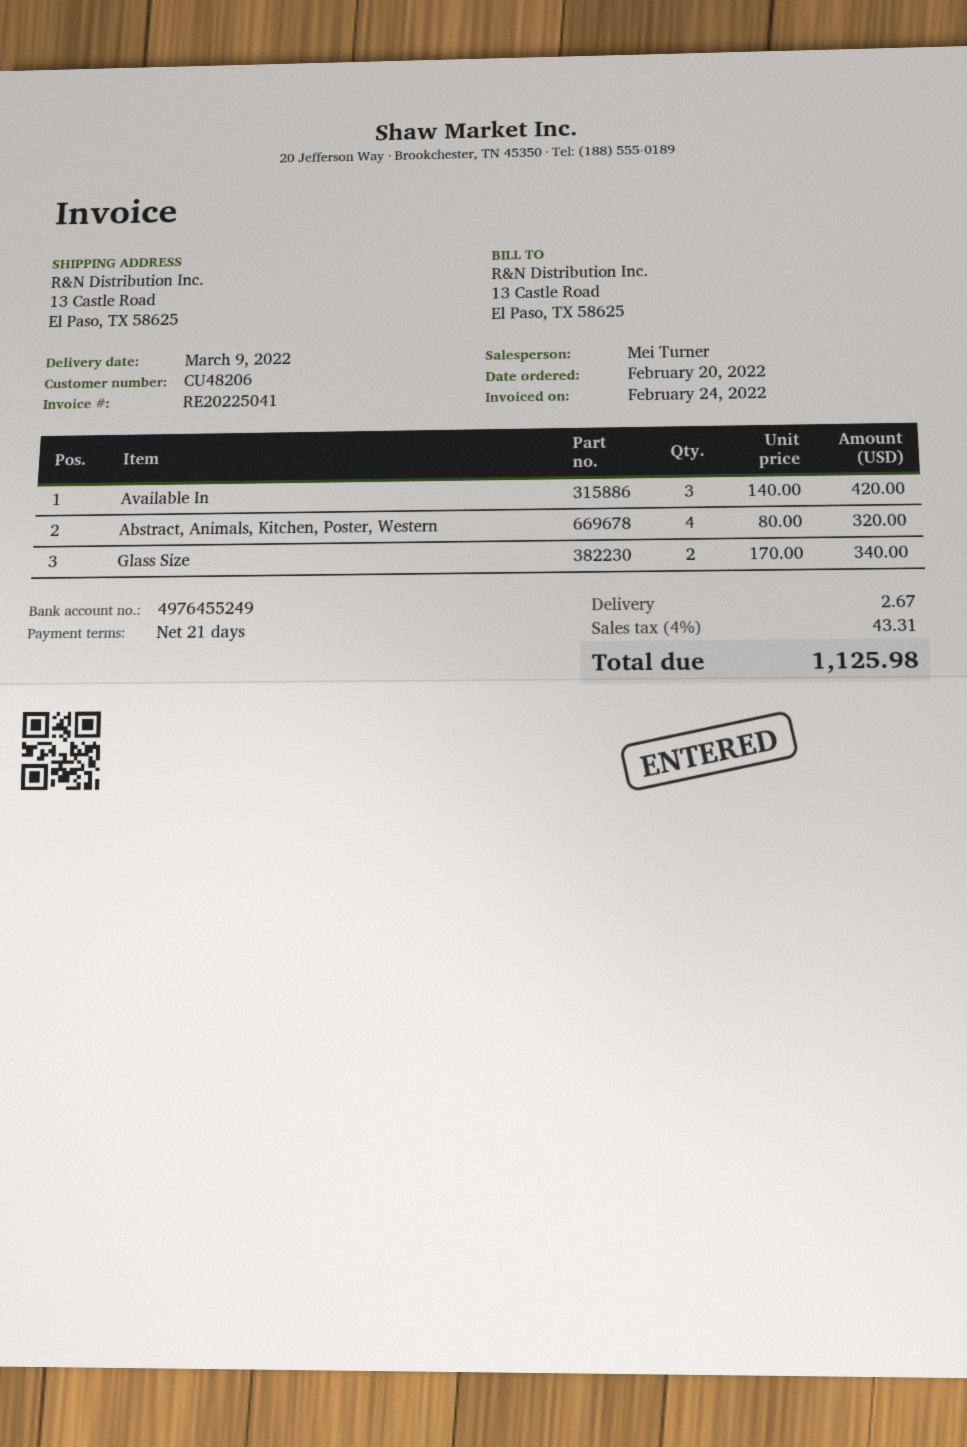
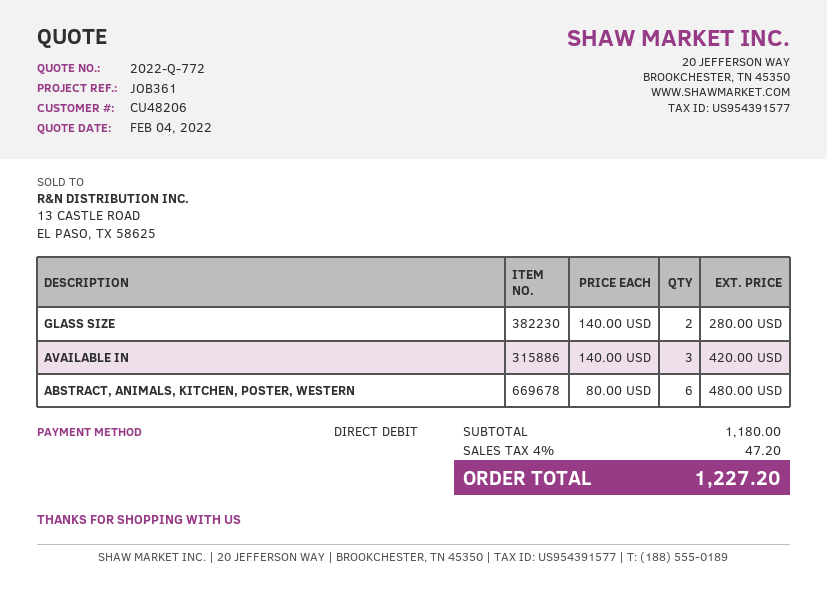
Abstract, Animals, Kitchen, Poster, Western: 4 x 80.00 = 320.00 -> 6 x 80.00 = 480.00
Glass Size: 2 x 170.00 = 340.00 -> 2 x 140.00 = 280.00
shipping: 2.67 -> none
tax: 4% = 43.31 -> 4% = 47.20
total: 1125.98 -> 1227.20

